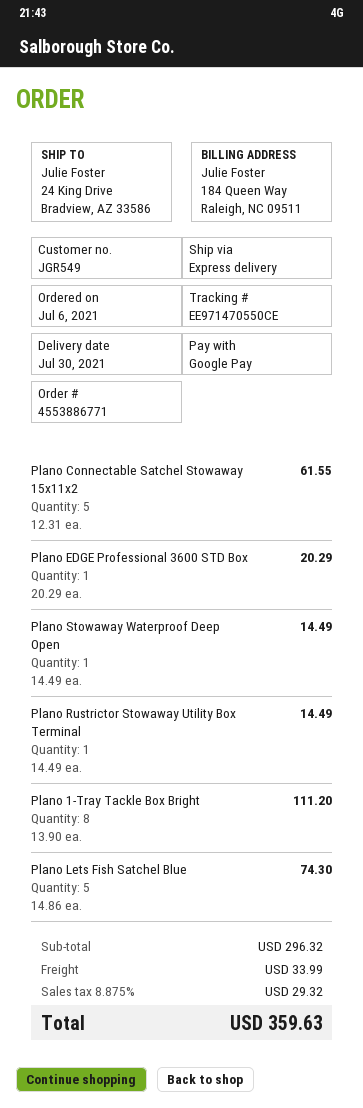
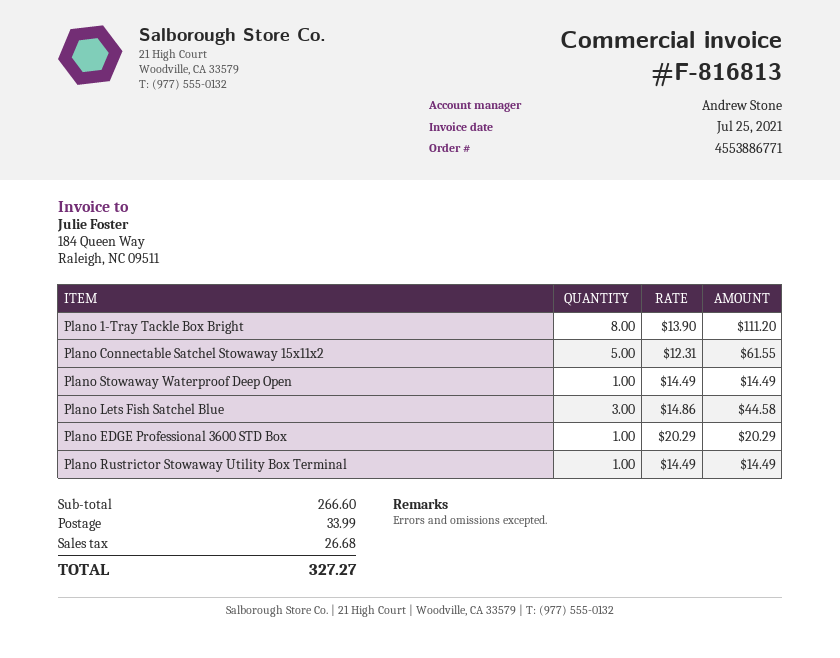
Plano Lets Fish Satchel Blue: 5 x 14.86 = 74.30 -> 3 x 14.86 = 44.58
subtotal: 296.32 -> 266.60
tax: 29.32 -> 26.68
total: 359.63 -> 327.27

